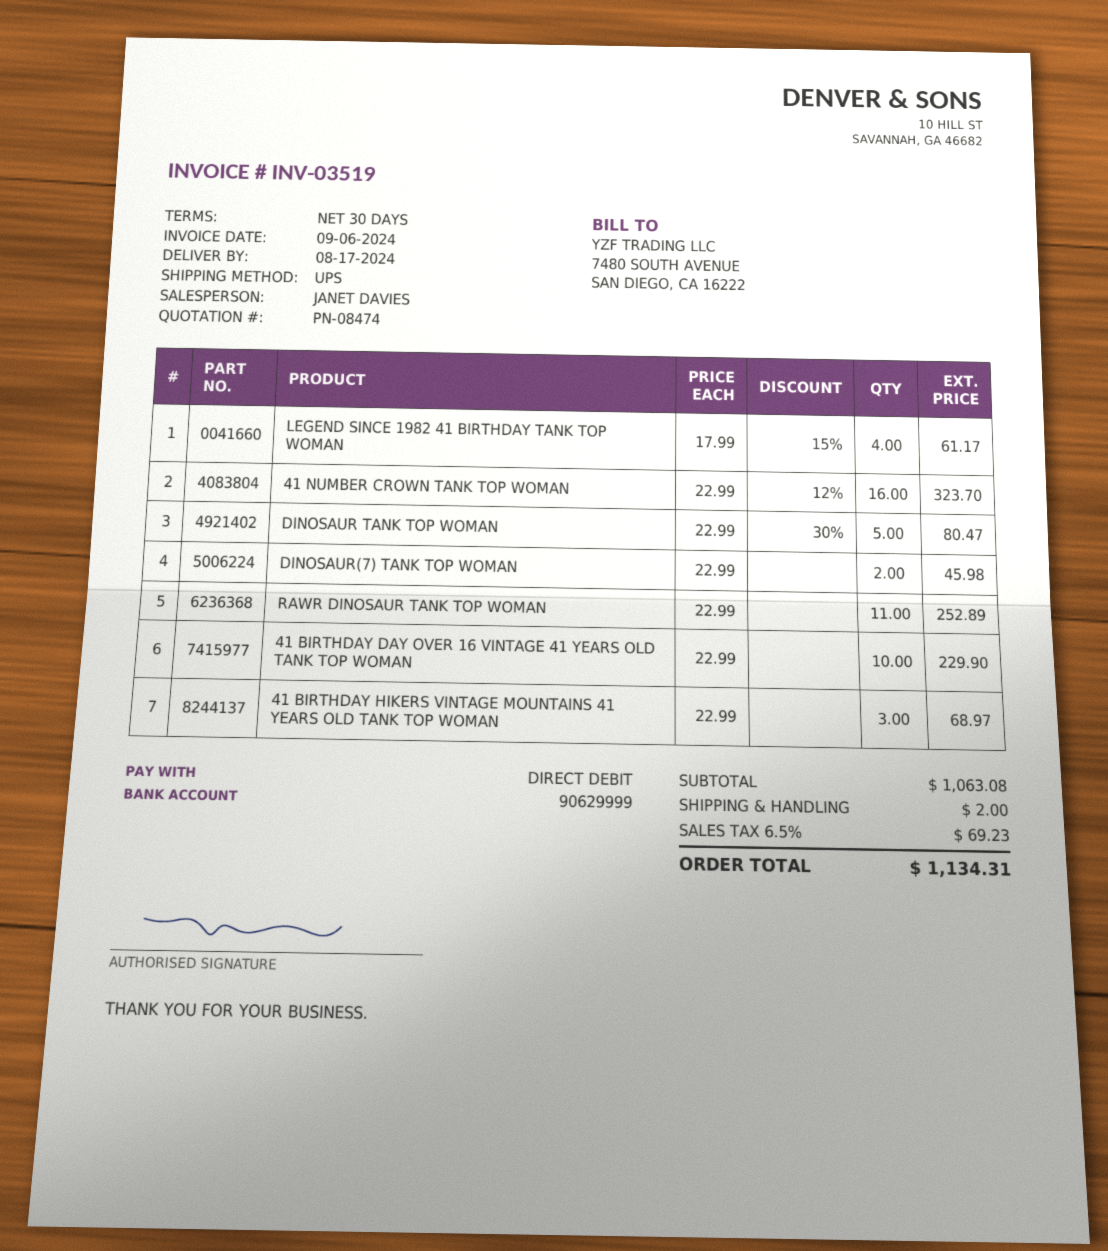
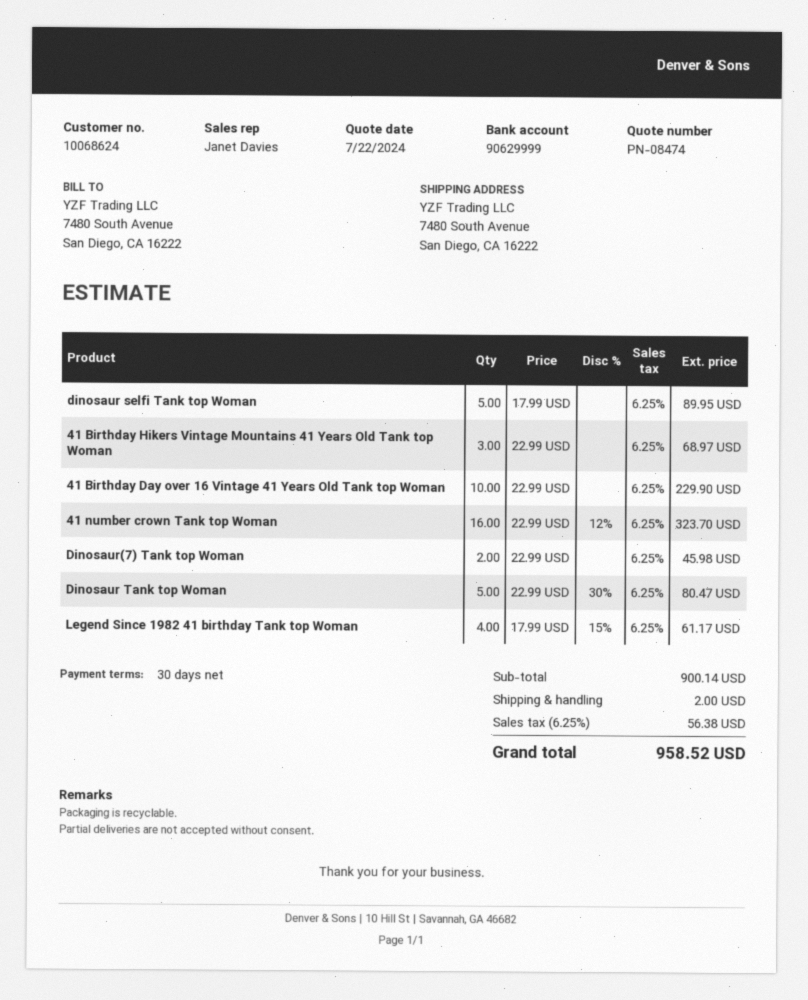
RAWR DINOSAUR TANK TOP WOMAN: 11 x 22.99 = 252.89 -> none
dinosaur selfi Tank top Woman: none -> 5 x 17.99 = 89.95
subtotal: 1063.08 -> 900.14
tax: 6.5% = 69.23 -> 6.25% = 56.38
total: 1134.31 -> 958.52

